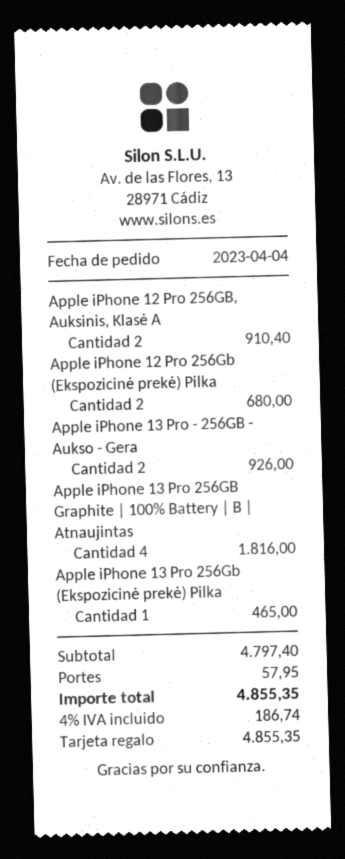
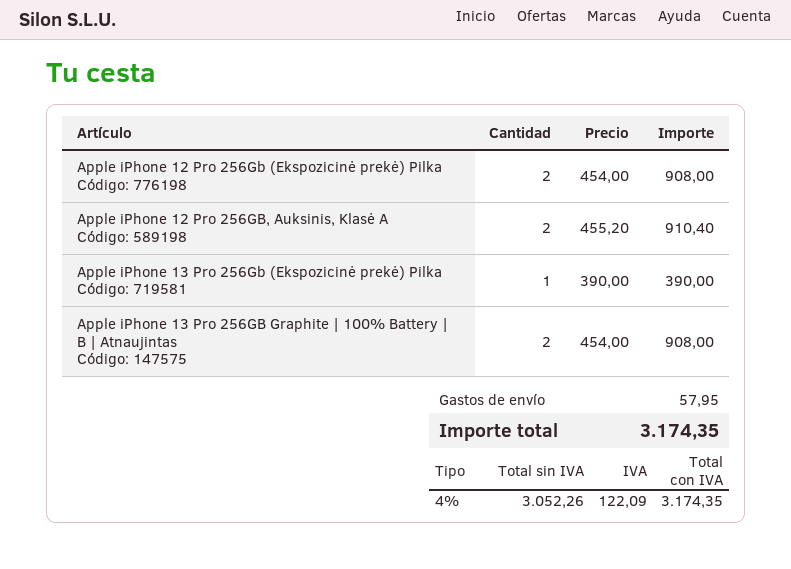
Apple iPhone 12 Pro 256Gb (Ekspozicinė prekė) Pilka: 2 for 680.00 -> 2 for 908.00
Apple iPhone 13 Pro - 256GB - Aukso - Gera: 2 for 926.00 -> none
Apple iPhone 13 Pro 256GB Graphite | 100% Battery | B | Atnaujintas: 4 for 1816.00 -> 2 for 908.00
Apple iPhone 13 Pro 256Gb (Ekspozicinė prekė) Pilka: 1 for 465.00 -> 1 for 390.00
tax: 4% = 186.74 -> 4% = 122.09
total: 4855.35 -> 3174.35

